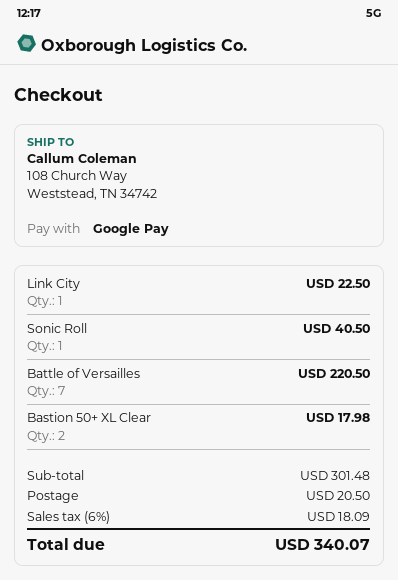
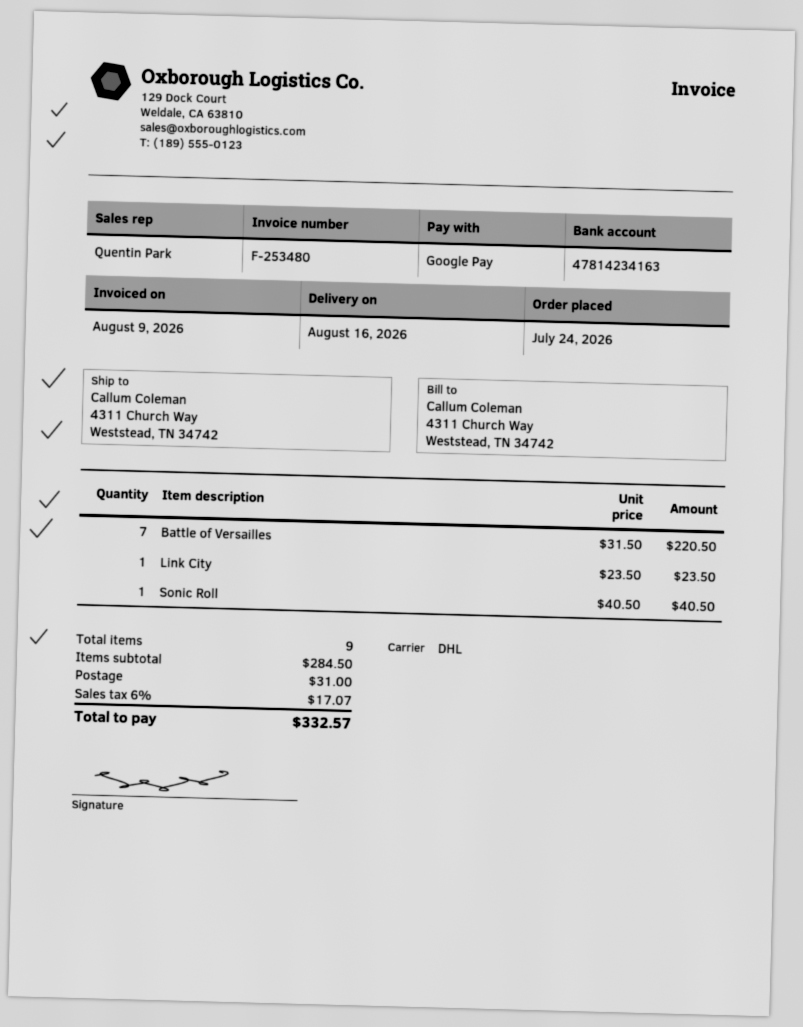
ship to: 108 Church Way, Weststead, TN 34742 -> 4311 Church Way, Weststead, TN 34742
Link City: 1 for 22.50 -> 1 for 23.50
Bastion 50+ XL Clear: 2 for 17.98 -> none
subtotal: 301.48 -> 284.50
shipping: 20.50 -> 31.00
tax: 6% = 18.09 -> 6% = 17.07
total: 340.07 -> 332.57

